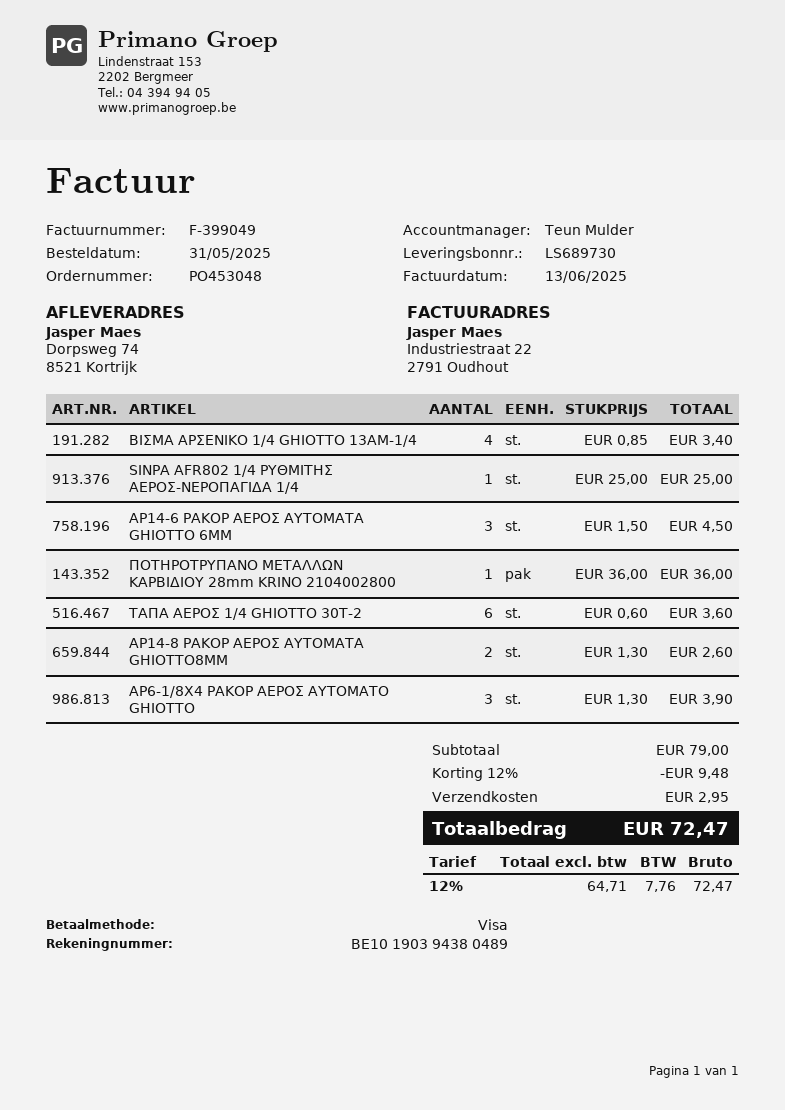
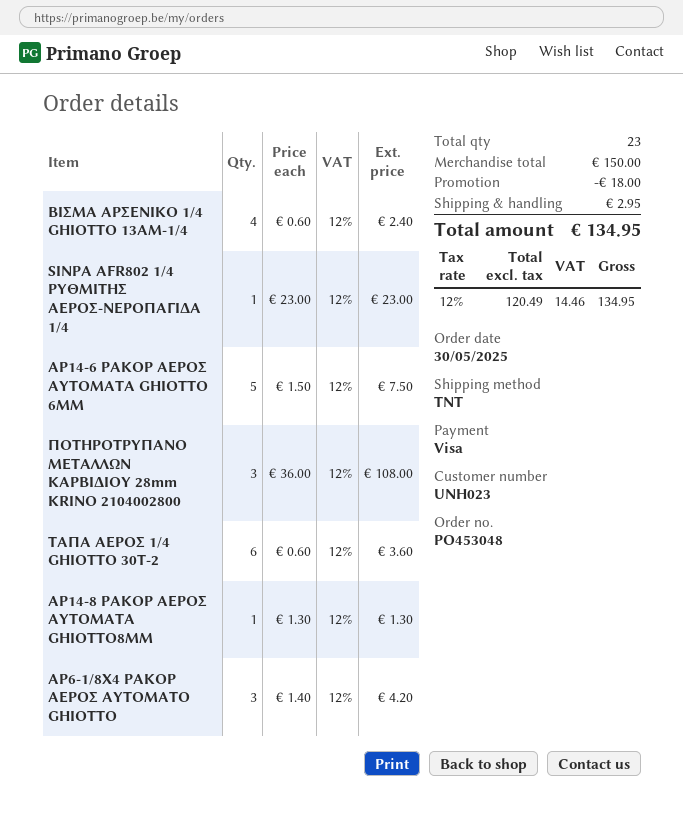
order date: 2025-05-31 -> 2025-05-30
ΒΙΣΜΑ ΑΡΣΕΝΙΚΟ 1/4 GHIOTTO 13ΑΜ-1/4: 4 x 0.85 = 3.40 -> 4 x 0.60 = 2.40
SINPA AFR802 1/4 ΡΥΘΜΙΤΗΣ ΑΕΡΟΣ-ΝΕΡΟΠΑΓΙΔΑ 1/4: 1 x 25.00 = 25.00 -> 1 x 23.00 = 23.00
AP14-6 ΡΑΚΟΡ ΑΕΡΟΣ ΑΥΤΟΜΑΤΑ GHIOTTO 6MM: 3 x 1.50 = 4.50 -> 5 x 1.50 = 7.50
ΠΟΤΗΡΟΤΡΥΠΑΝΟ ΜΕΤΑΛΛΩΝ ΚΑΡΒΙΔΙΟΥ 28mm KRINO 2104002800: 1 x 36.00 = 36.00 -> 3 x 36.00 = 108.00
AP14-8 ΡΑΚΟΡ ΑΕΡΟΣ ΑΥΤΟΜΑΤΑ GHIOTTO8MM: 2 x 1.30 = 2.60 -> 1 x 1.30 = 1.30
AP6-1/8X4 ΡΑΚΟΡ ΑΕΡΟΣ ΑΥΤΟΜΑΤΟ GHIOTTO: 3 x 1.30 = 3.90 -> 3 x 1.40 = 4.20
subtotal: 79.00 -> 150.00
discount: 9.48 -> 18.00
net: 64.71 -> 120.49
tax: 12% = 7.76 -> 12% = 14.46
total: 72.47 -> 134.95

